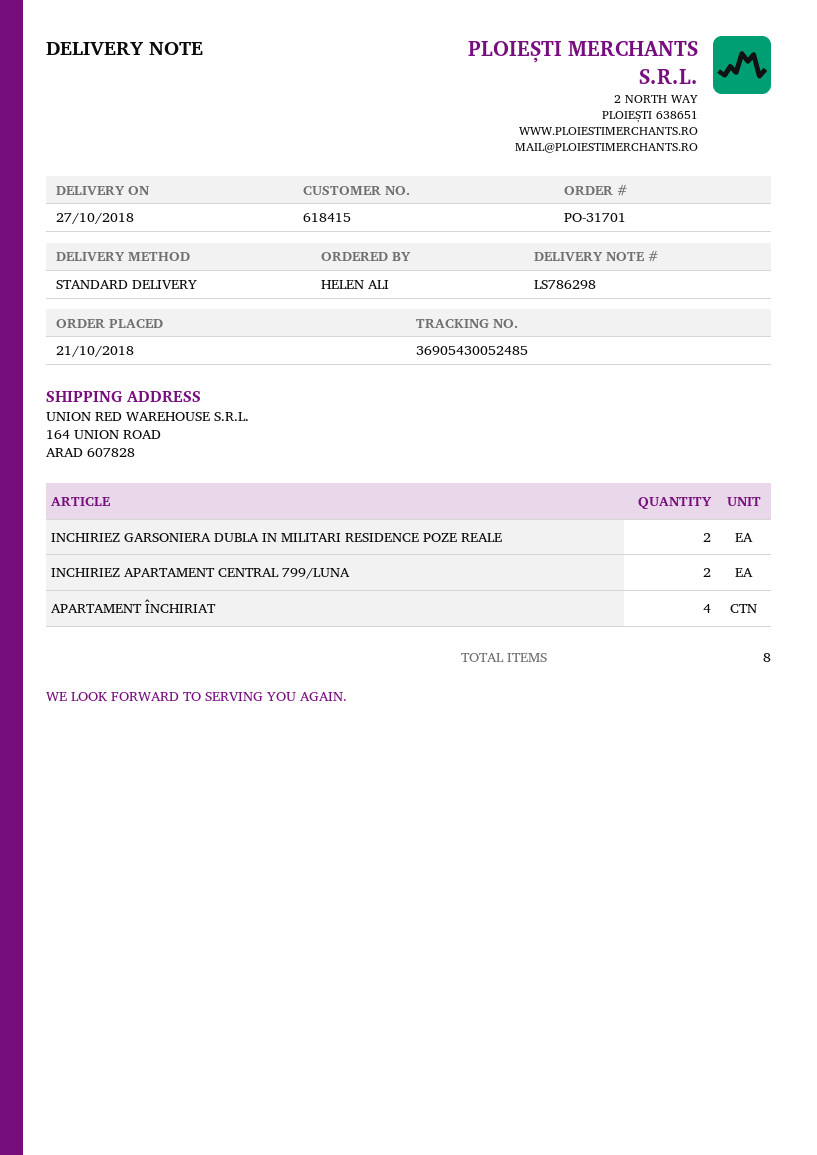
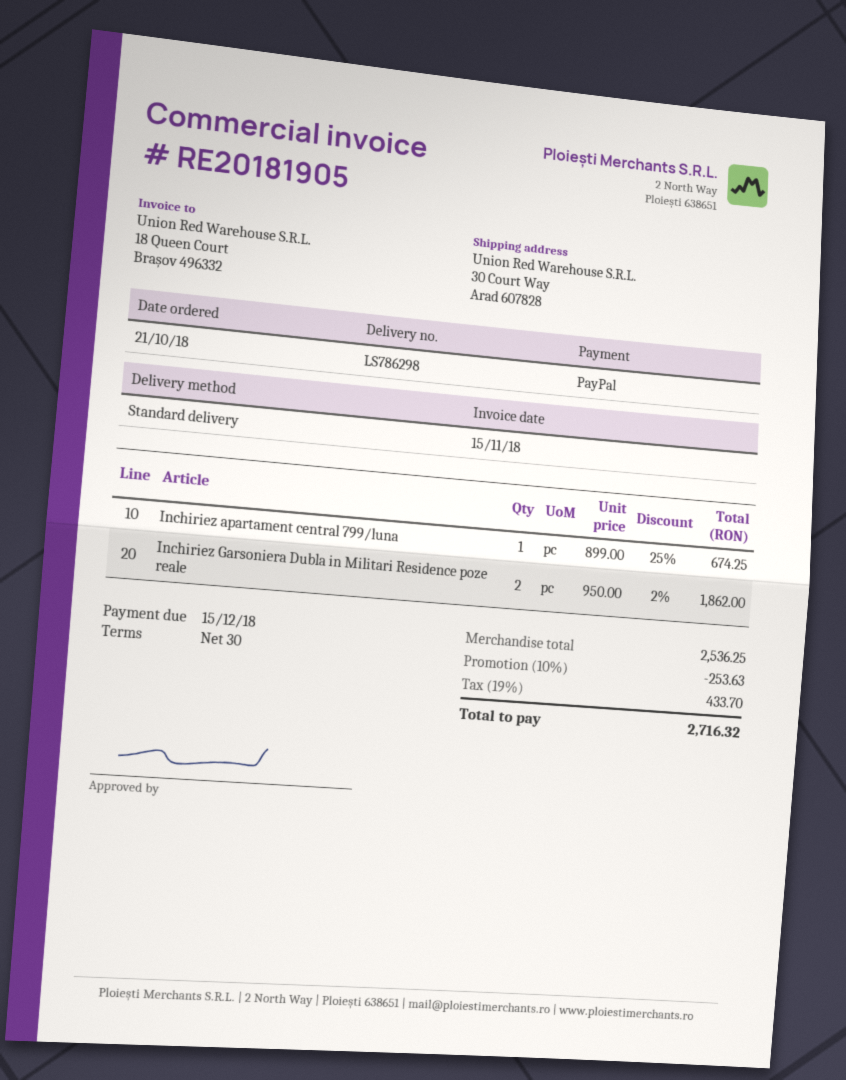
ship to: 164 UNION ROAD, ARAD 607828 -> 30 Court Way, Arad 607828
INCHIRIEZ APARTAMENT CENTRAL 799/LUNA: 2 -> 1
APARTAMENT ÎNCHIRIAT: 4 -> none

